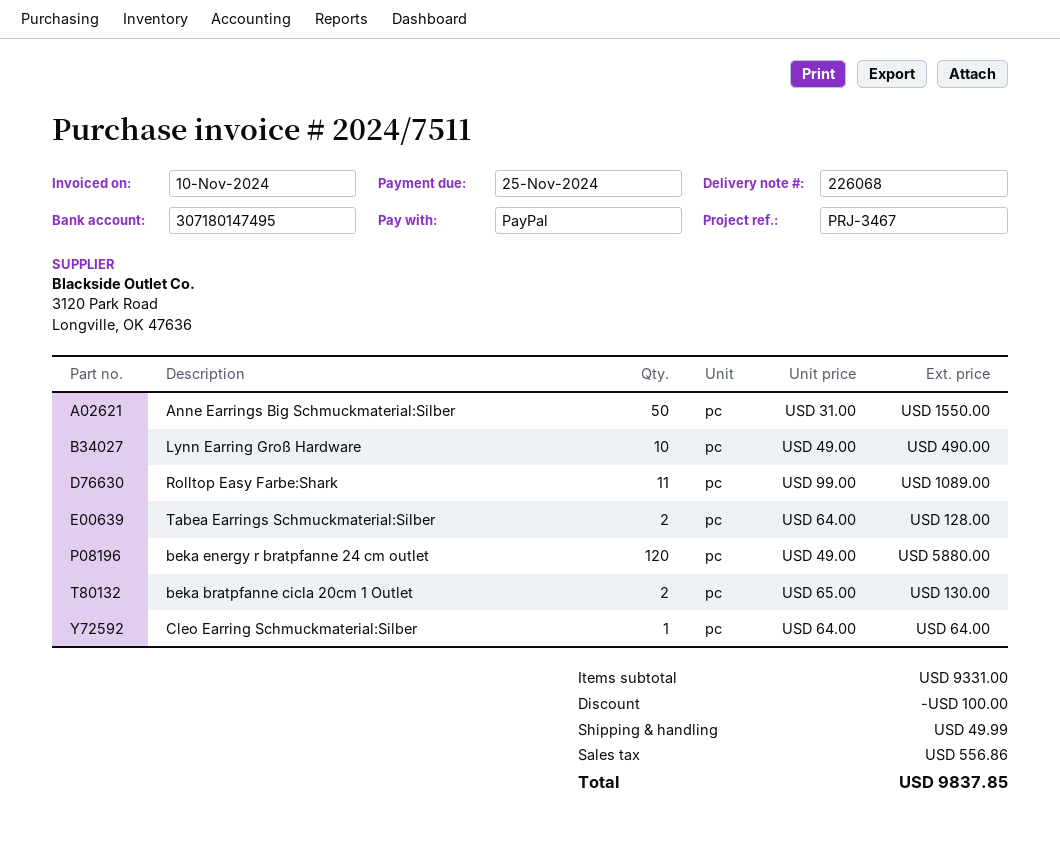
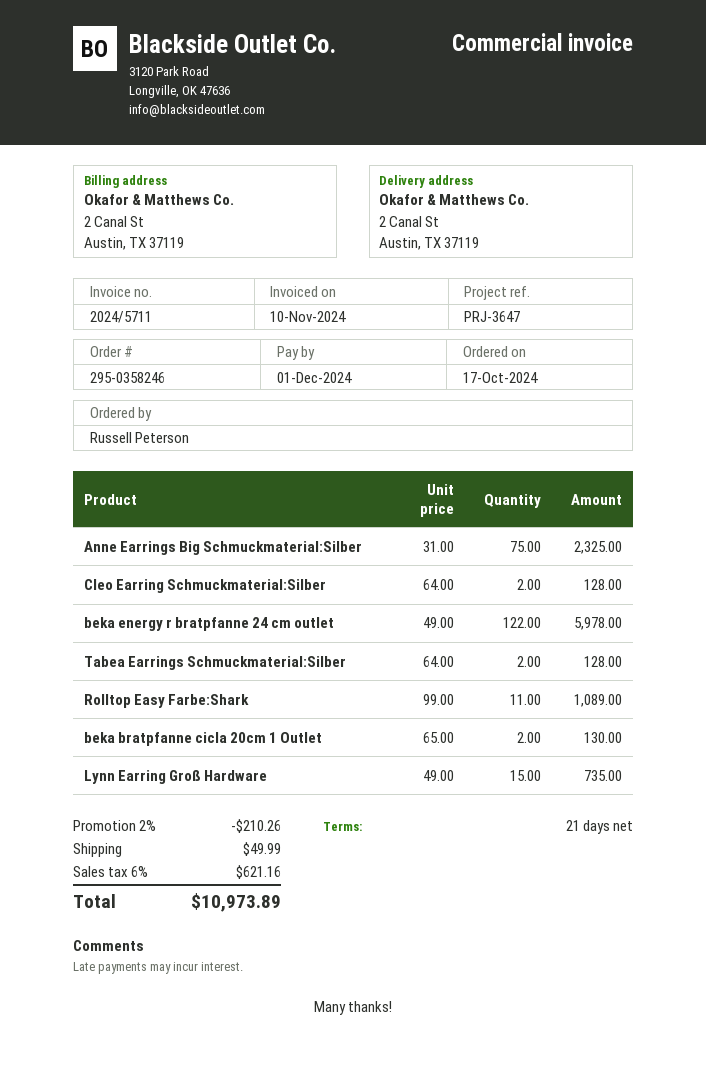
invoice number: 2024/7511 -> 2024/5711
due date: 2024-11-25 -> 2024-12-01
reference: PRJ-3467 -> PRJ-3647
Anne Earrings Big Schmuckmaterial:Silber: 50 x 31.00 = 1550.00 -> 75 x 31.00 = 2325.00
Lynn Earring Groß Hardware: 10 x 49.00 = 490.00 -> 15 x 49.00 = 735.00
beka energy r bratpfanne 24 cm outlet: 120 x 49.00 = 5880.00 -> 122 x 49.00 = 5978.00
Cleo Earring Schmuckmaterial:Silber: 1 x 64.00 = 64.00 -> 2 x 64.00 = 128.00
discount: 100.00 -> 210.26
tax: 556.86 -> 621.16
total: 9837.85 -> 10973.89

